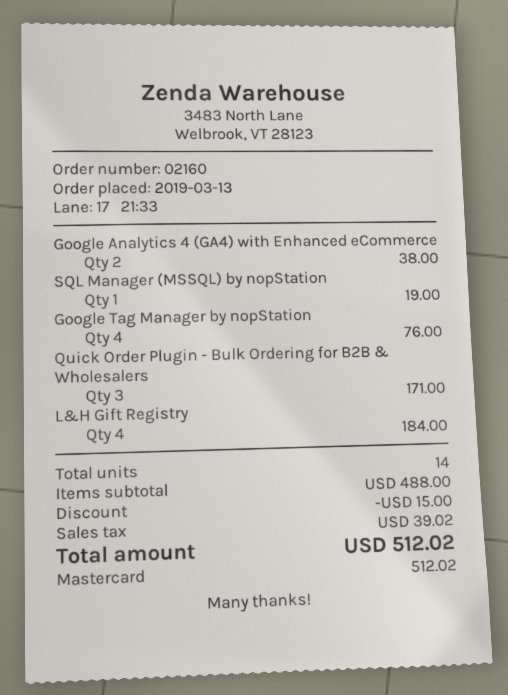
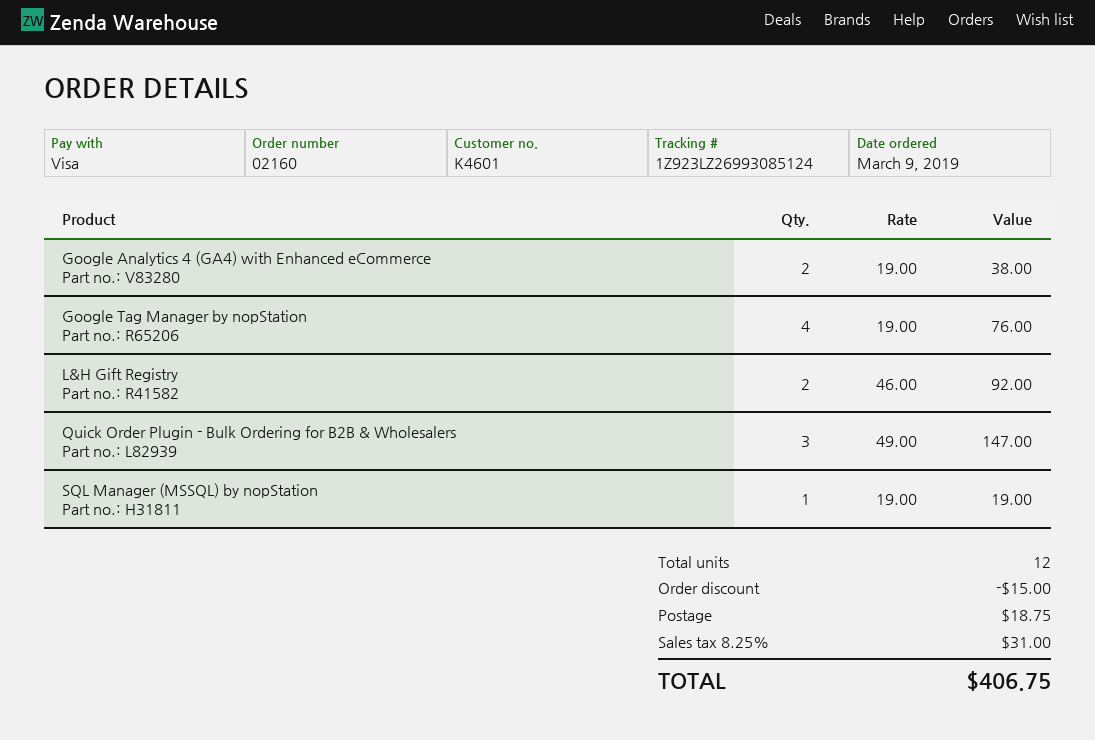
order date: 2019-03-13 -> 2019-03-09
payment method: Mastercard -> Visa
Quick Order Plugin - Bulk Ordering for B2B & Wholesalers: 3 for 171.00 -> 3 for 147.00
L&H Gift Registry: 4 for 184.00 -> 2 for 92.00
total quantity: 14 -> 12
shipping: none -> 18.75
tax: 39.02 -> 31.00
total: 512.02 -> 406.75

